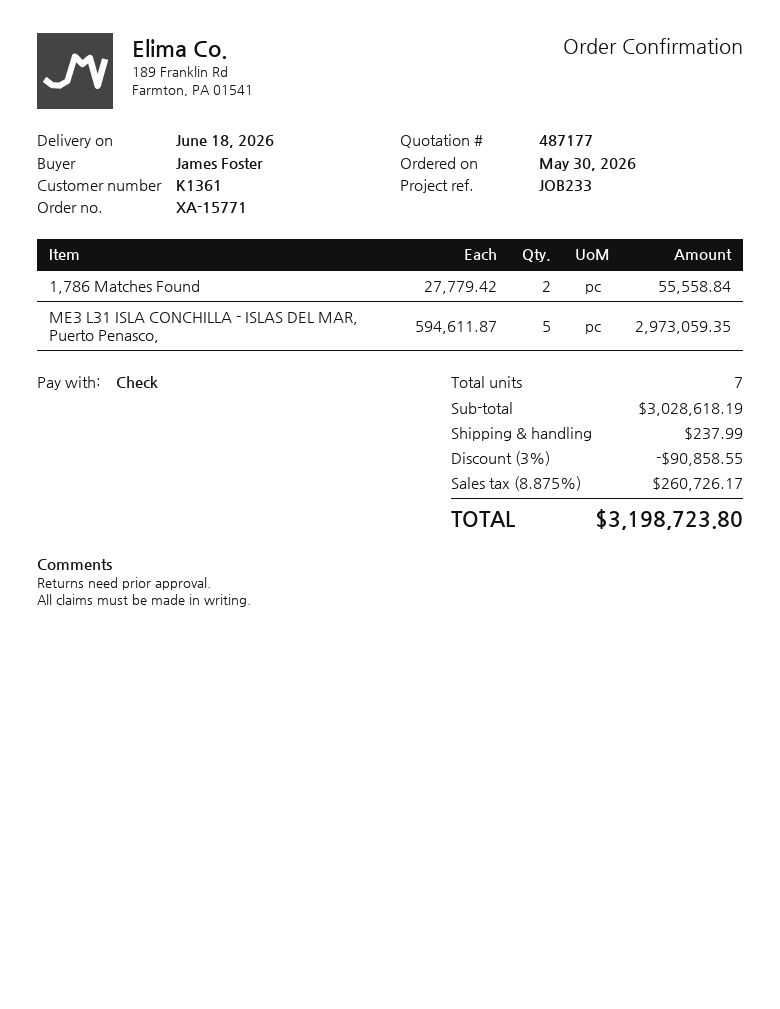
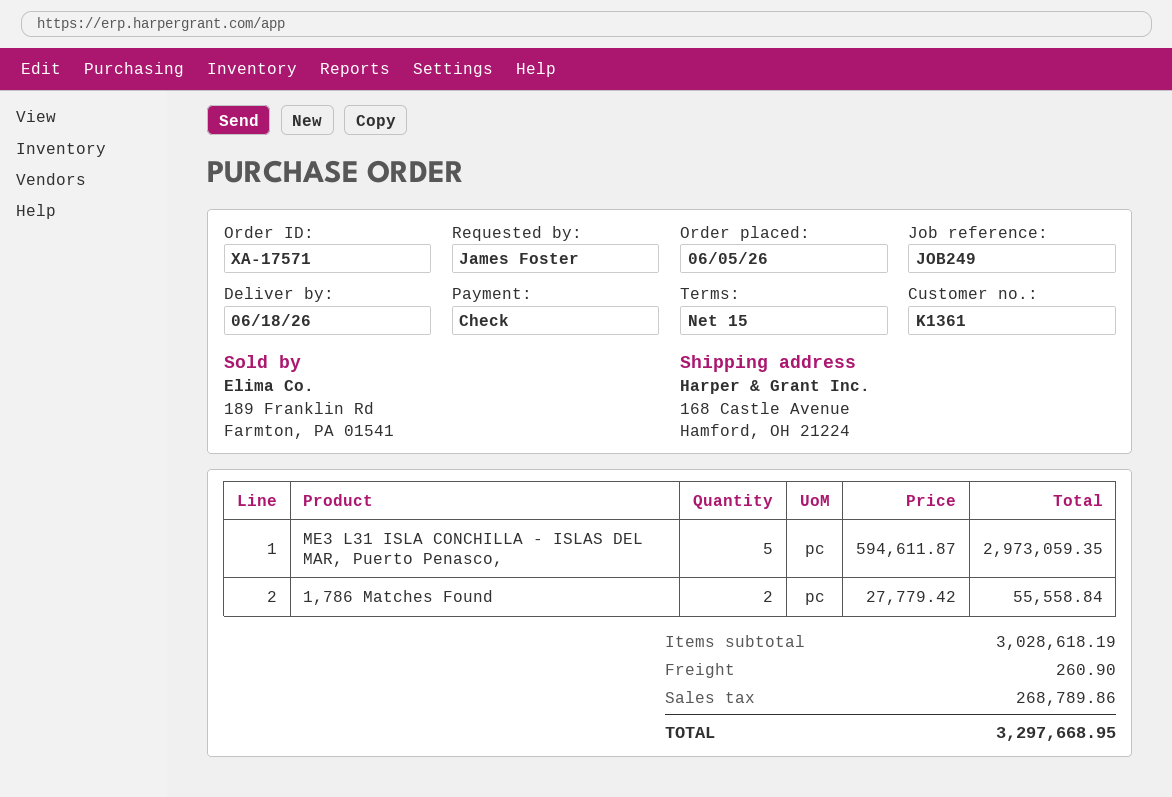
order number: XA-15771 -> XA-17571
order date: 2026-05-30 -> 2026-06-05
reference: JOB233 -> JOB249
discount: 3% = 90858.55 -> none
shipping: 237.99 -> 260.90
tax: 260726.17 -> 268789.86
total: 3198723.80 -> 3297668.95

